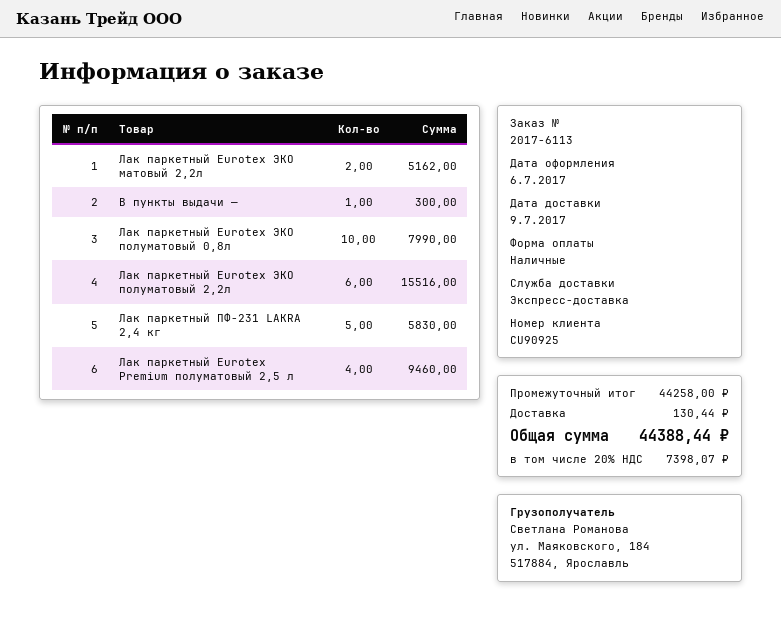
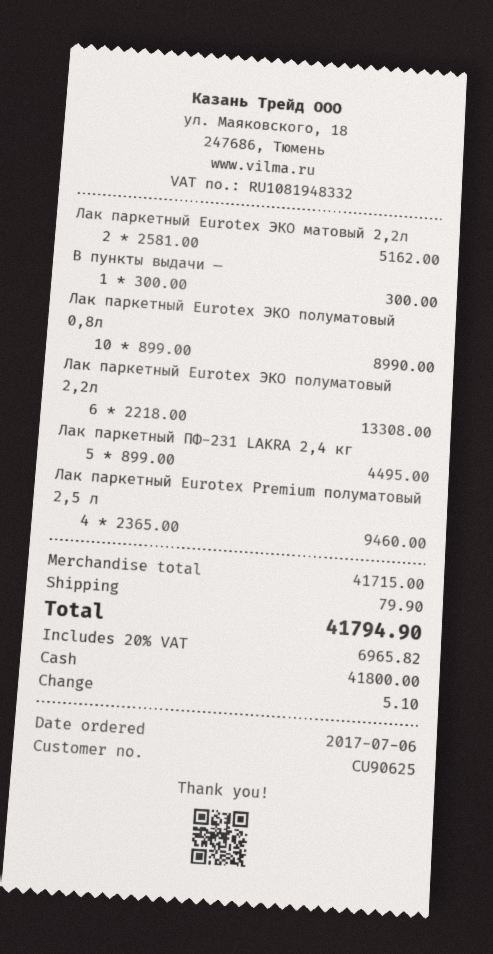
customer number: CU90925 -> CU90625
Лак паркетный Eurotex ЭКО полуматовый 0,8л: 10 for 7990.00 -> 10 for 8990.00
Лак паркетный Eurotex ЭКО полуматовый 2,2л: 6 for 15516.00 -> 6 for 13308.00
Лак паркетный ПФ-231 LAKRA 2,4 кг: 5 for 5830.00 -> 5 for 4495.00
subtotal: 44258.00 -> 41715.00
shipping: 130.44 -> 79.90
tax: 20% = 7398.07 -> 20% = 6965.82
total: 44388.44 -> 41794.90

